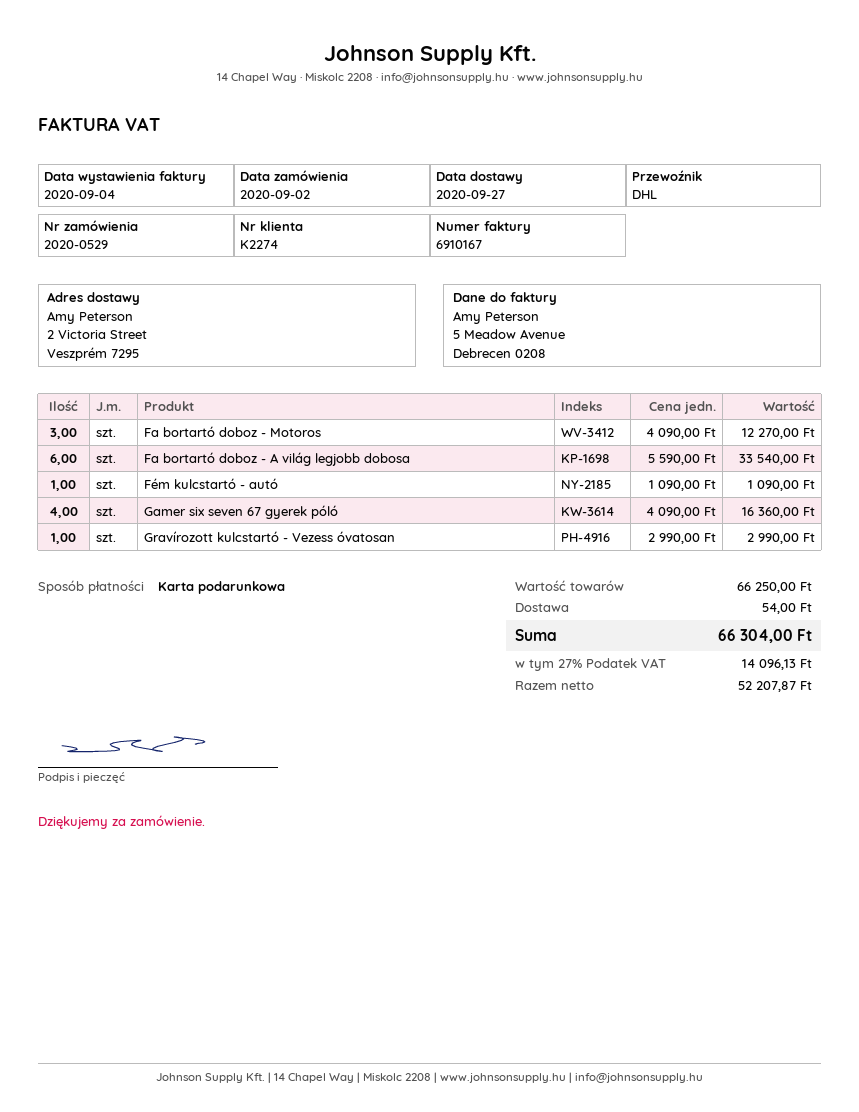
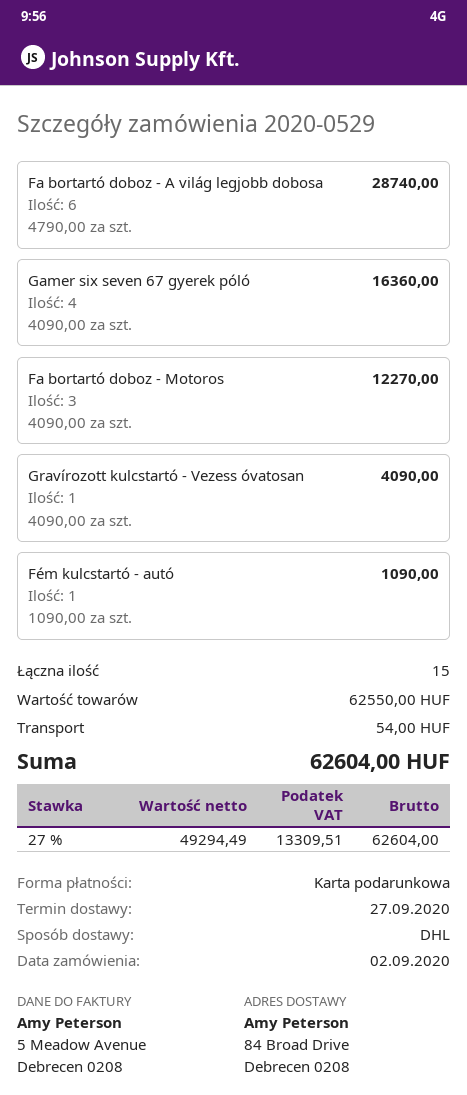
ship to: 2 Victoria Street, Veszprém 7295 -> 84 Broad Drive, Debrecen 0208
Fa bortartó doboz - A világ legjobb dobosa: 6 x 5590.00 = 33540.00 -> 6 x 4790.00 = 28740.00
Gravírozott kulcstartó - Vezess óvatosan: 1 x 2990.00 = 2990.00 -> 1 x 4090.00 = 4090.00
subtotal: 66250.00 -> 62550.00
net: 52207.87 -> 49294.49
tax: 27% = 14096.13 -> 27% = 13309.51
total: 66304.00 -> 62604.00

